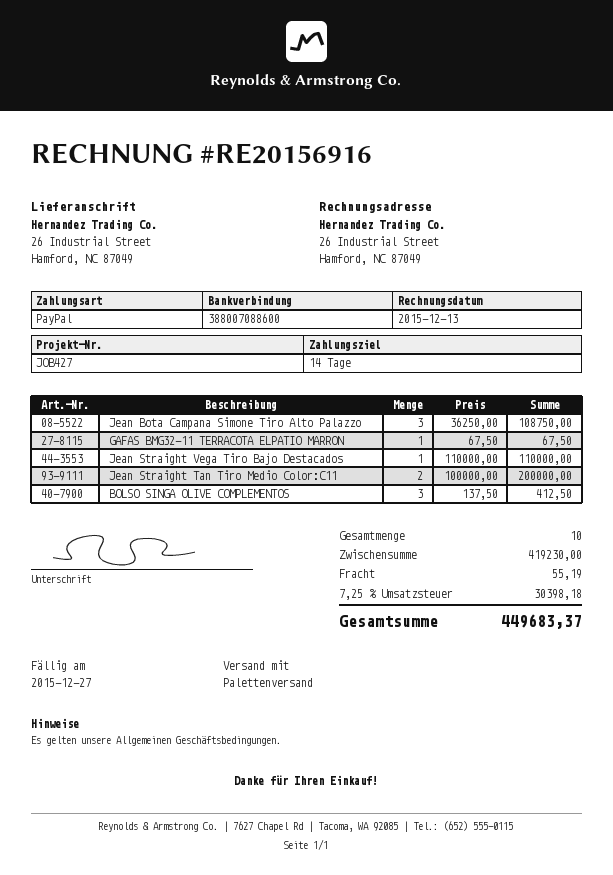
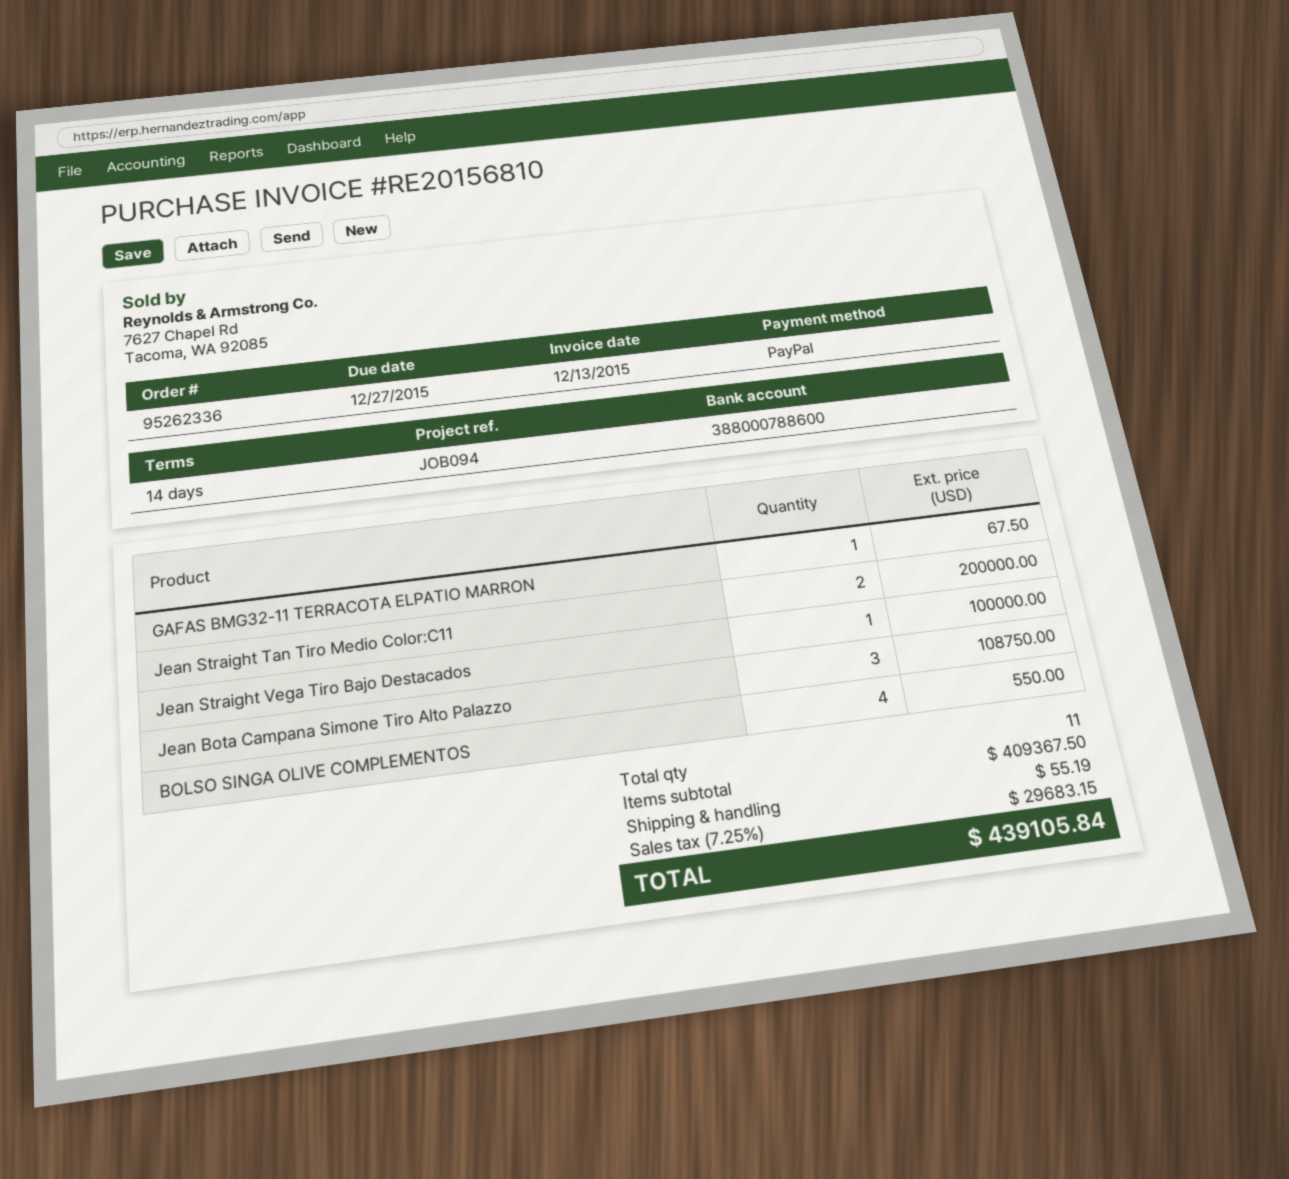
invoice number: RE20156916 -> RE20156810
reference: JOB427 -> JOB094
bank account: 388007088600 -> 388000788600
Jean Straight Vega Tiro Bajo Destacados: 1 for 110000.00 -> 1 for 100000.00
BOLSO SINGA OLIVE COMPLEMENTOS: 3 for 412.50 -> 4 for 550.00
total quantity: 10 -> 11
subtotal: 419230.00 -> 409367.50
tax: 7.25% = 30398.18 -> 7.25% = 29683.15
total: 449683.37 -> 439105.84

